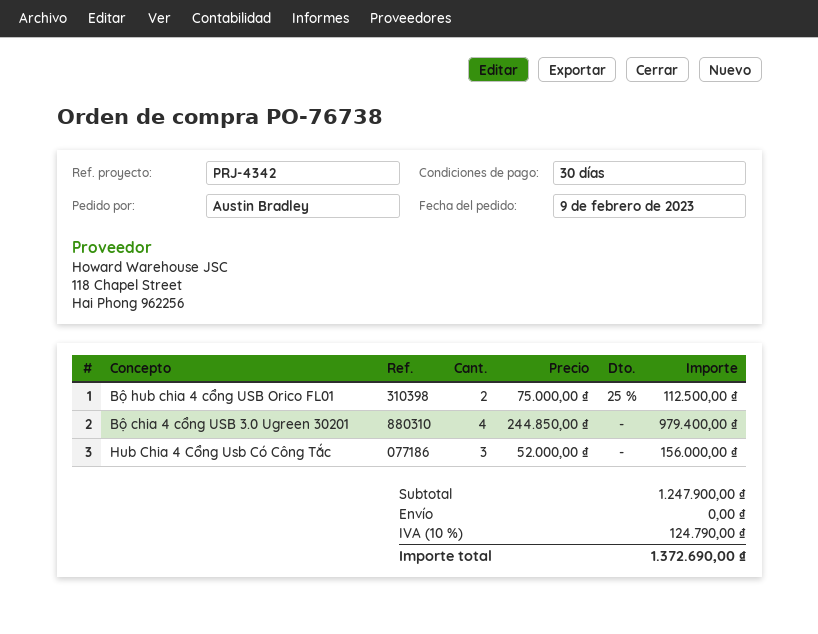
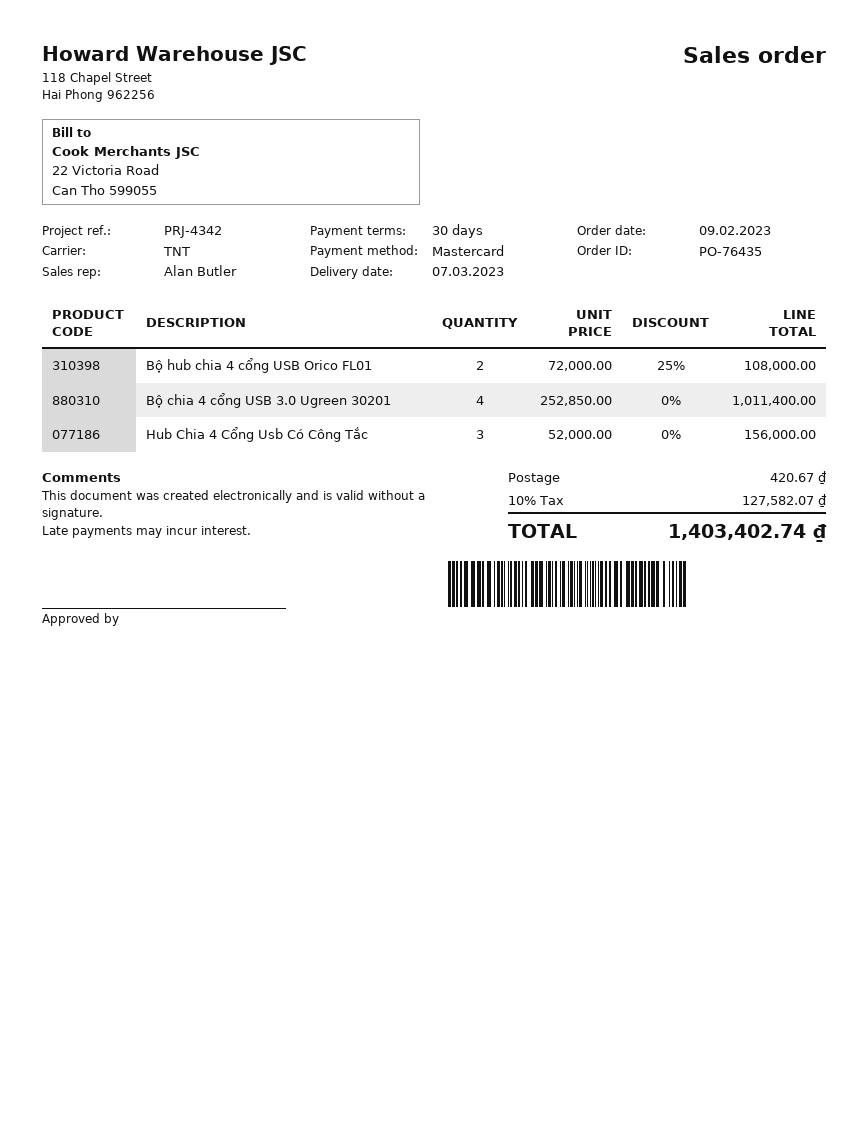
order number: PO-76738 -> PO-76435
Bộ hub chia 4 cổng USB Orico FL01: 2 x 75000.00 - 25% = 112500.00 -> 2 x 72000.00 - 25% = 108000.00
Bộ chia 4 cổng USB 3.0 Ugreen 30201: 4 x 244850.00 = 979400.00 -> 4 x 252850.00 = 1011400.00
shipping: 0.00 -> 420.67
tax: 10% = 124790.00 -> 10% = 127582.07
total: 1372690.00 -> 1403402.74

